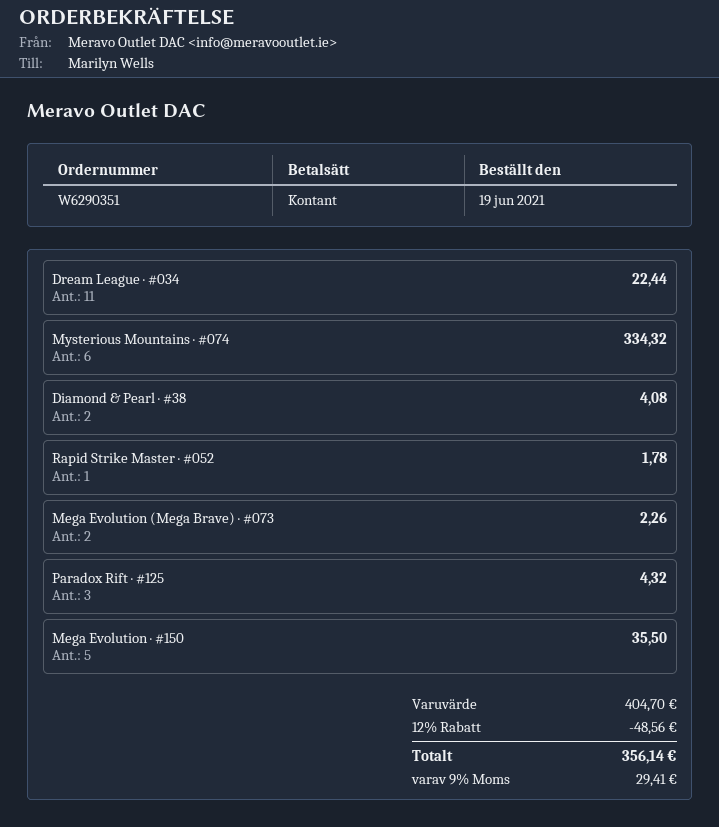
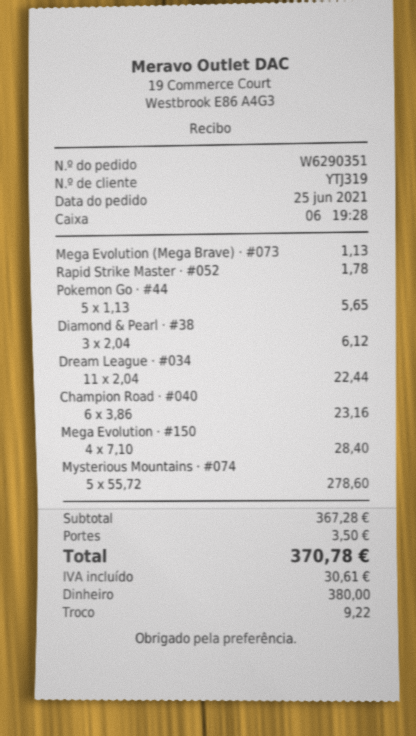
order date: 2021-06-19 -> 2021-06-25
Mysterious Mountains · #074: 6 for 334.32 -> 5 for 278.60
Diamond & Pearl · #38: 2 for 4.08 -> 3 for 6.12
Mega Evolution (Mega Brave) · #073: 2 for 2.26 -> 1 for 1.13
Paradox Rift · #125: 3 for 4.32 -> none
Mega Evolution · #150: 5 for 35.50 -> 4 for 28.40
Pokemon Go · #44: none -> 5 for 5.65
Champion Road · #040: none -> 6 for 23.16
subtotal: 404.70 -> 367.28
discount: 12% = 48.56 -> none
shipping: none -> 3.50
tax: 29.41 -> 30.61
total: 356.14 -> 370.78

